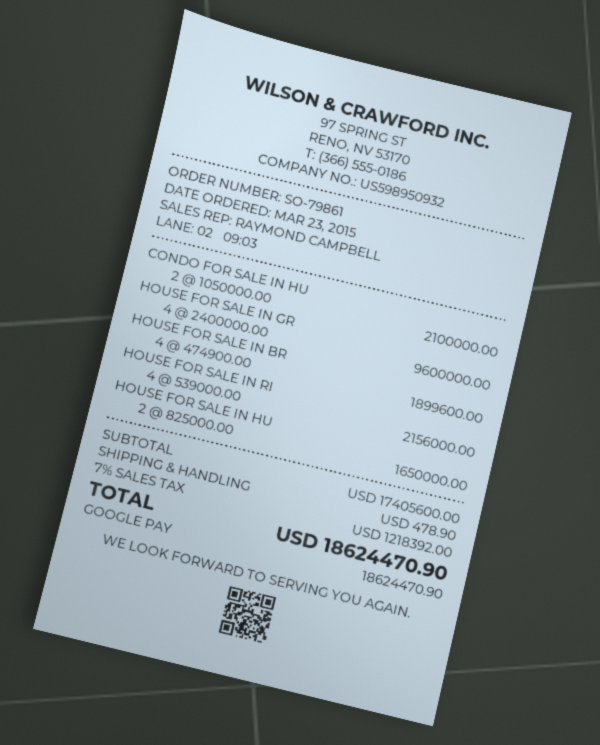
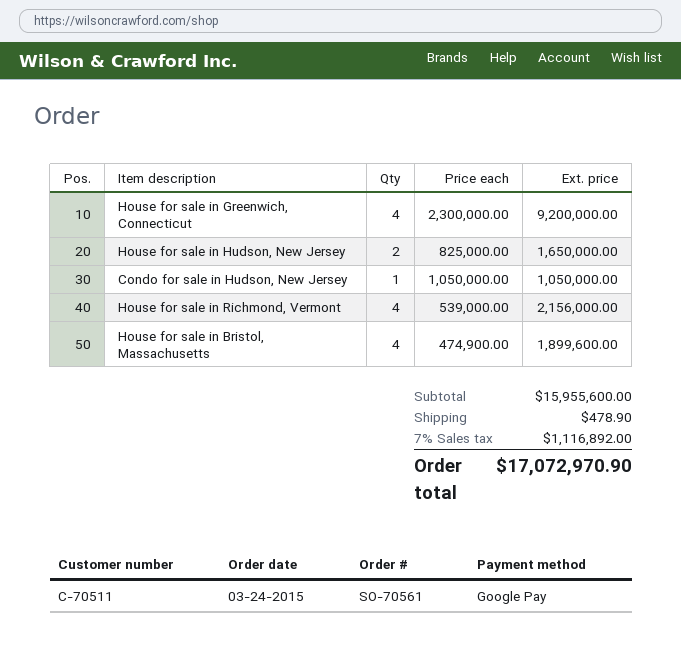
order number: SO-79861 -> SO-70561
order date: 2015-03-23 -> 2015-03-24
CONDO FOR SALE IN HU: 2 x 1050000.00 = 2100000.00 -> 1 x 1050000.00 = 1050000.00
HOUSE FOR SALE IN GR: 4 x 2400000.00 = 9600000.00 -> 4 x 2300000.00 = 9200000.00
subtotal: 17405600.00 -> 15955600.00
tax: 7% = 1218392.00 -> 7% = 1116892.00
total: 18624470.90 -> 17072970.90

